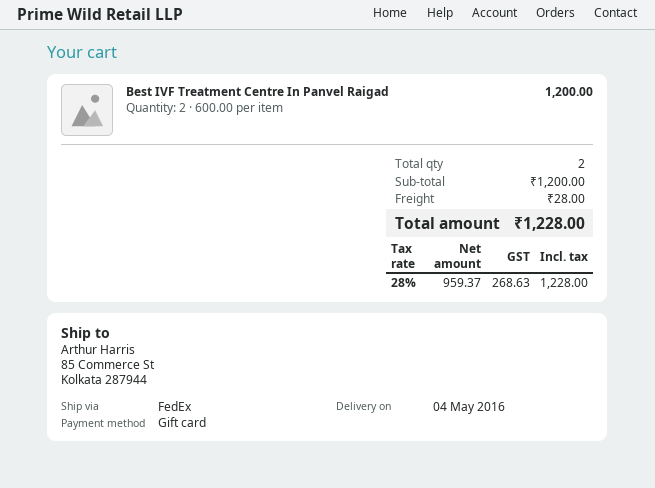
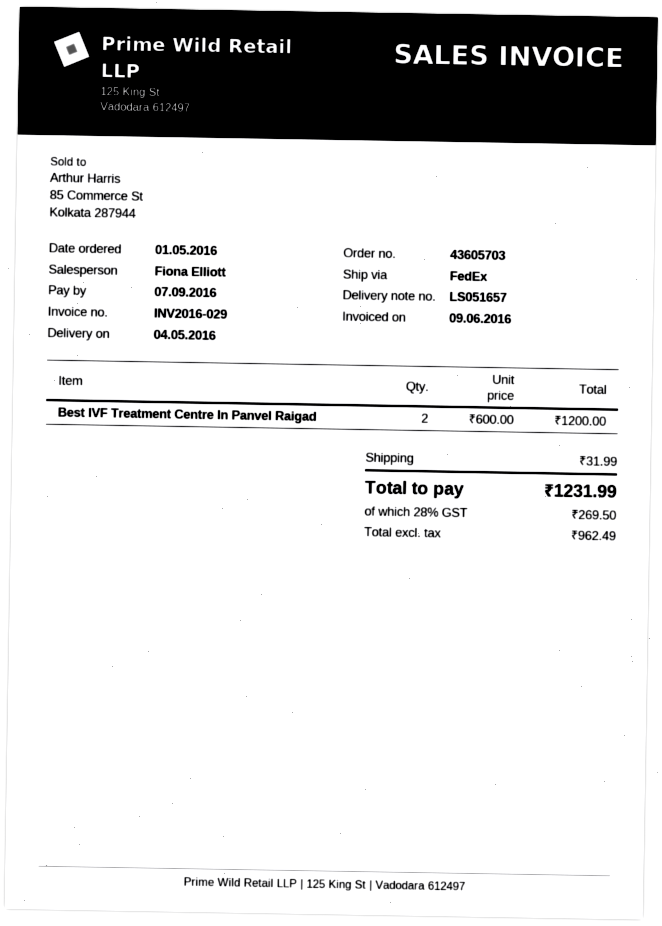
shipping: 28.00 -> 31.99
net: 959.37 -> 962.49
tax: 28% = 268.63 -> 28% = 269.50
total: 1228.00 -> 1231.99

